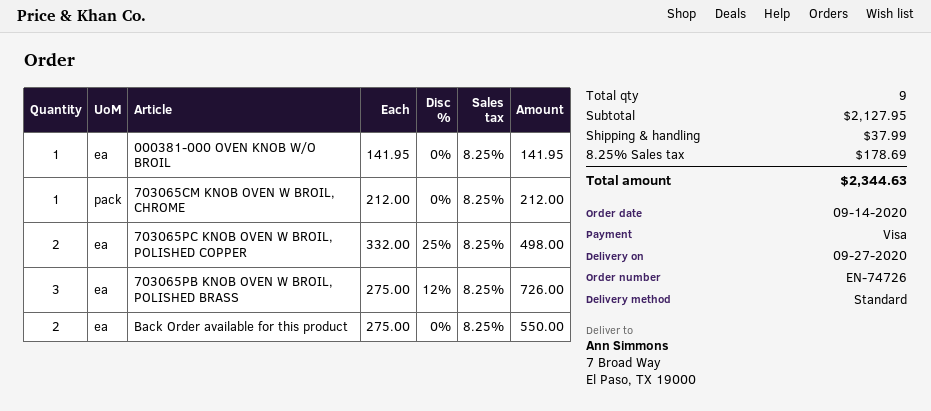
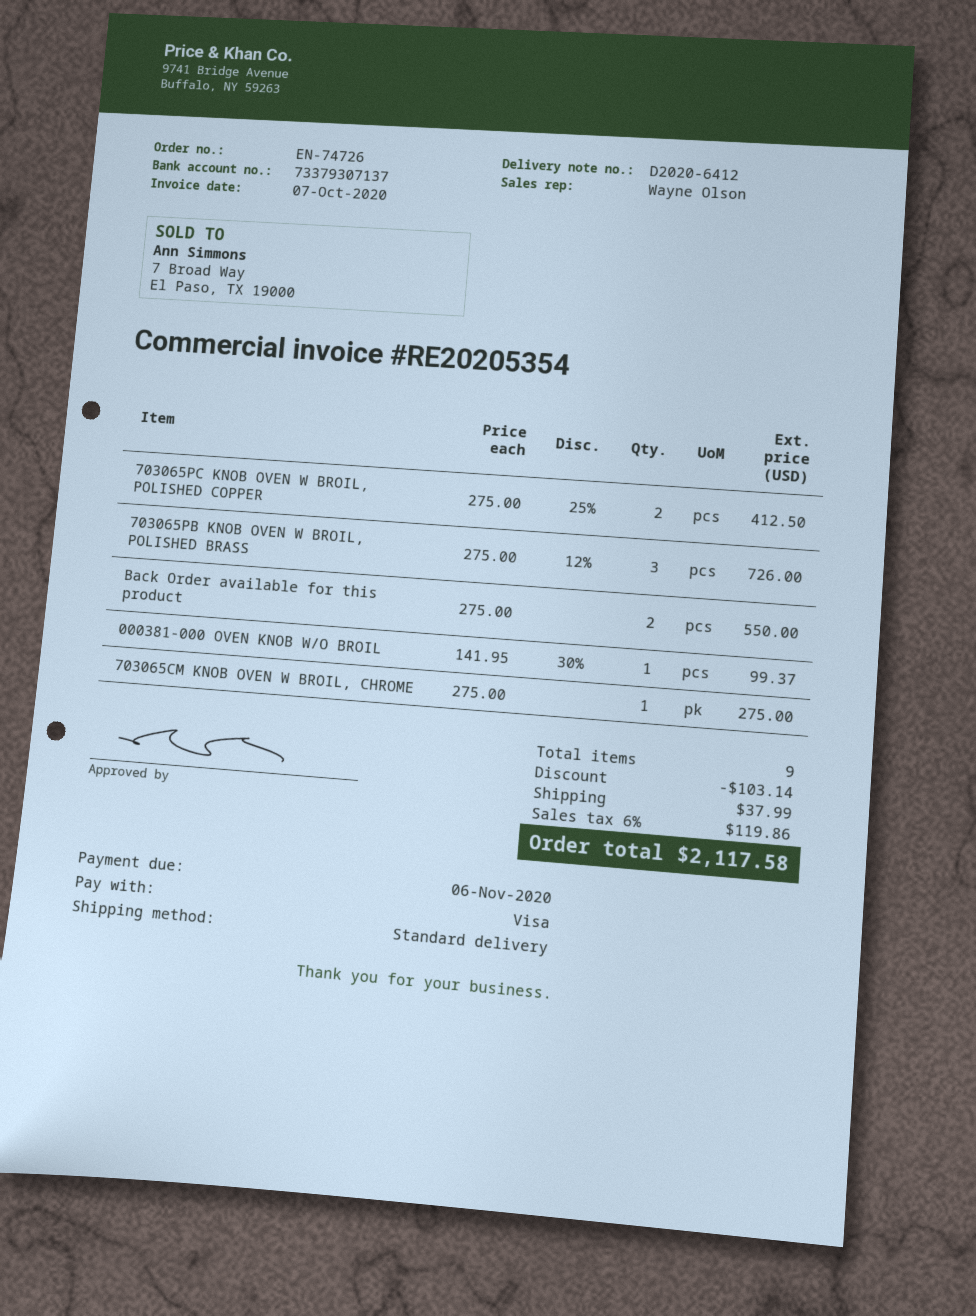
000381-000 OVEN KNOB W/O BROIL: 1 x 141.95 = 141.95 -> 1 x 141.95 - 30% = 99.37
703065CM KNOB OVEN W BROIL, CHROME: 1 x 212.00 = 212.00 -> 1 x 275.00 = 275.00
703065PC KNOB OVEN W BROIL, POLISHED COPPER: 2 x 332.00 - 25% = 498.00 -> 2 x 275.00 - 25% = 412.50
discount: none -> 103.14
tax: 8.25% = 178.69 -> 6% = 119.86
total: 2344.63 -> 2117.58

